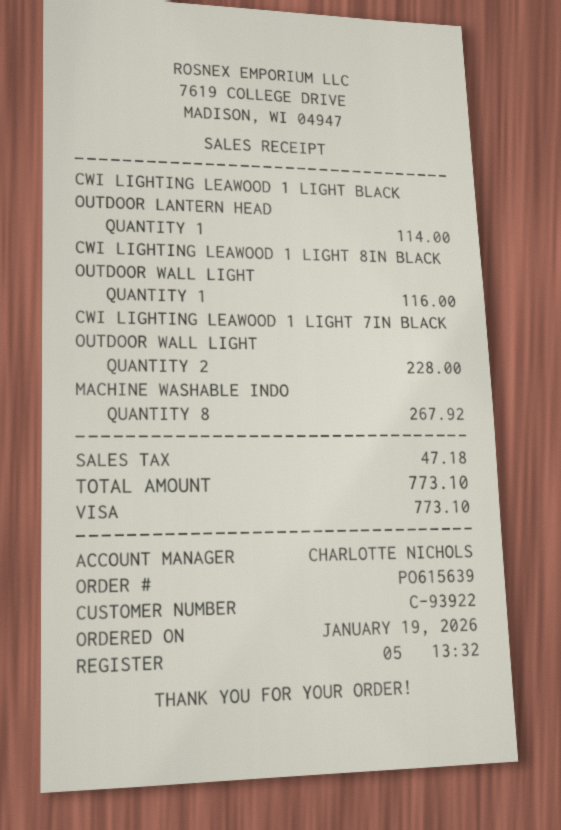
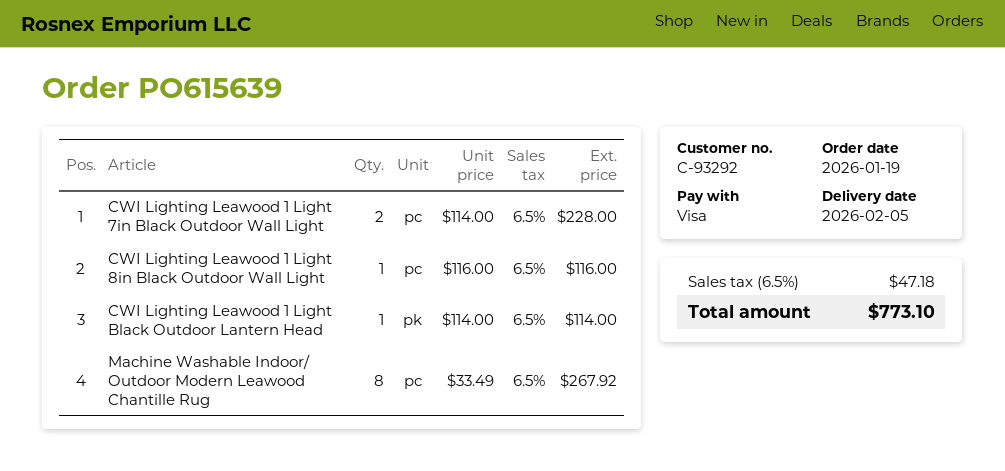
customer number: C-93922 -> C-93292

